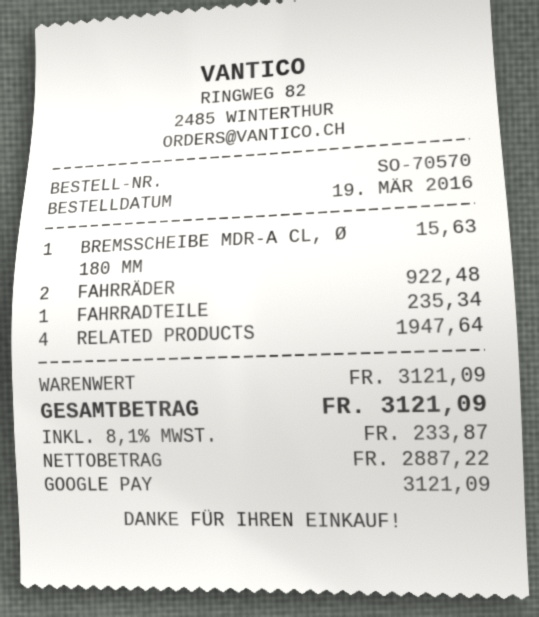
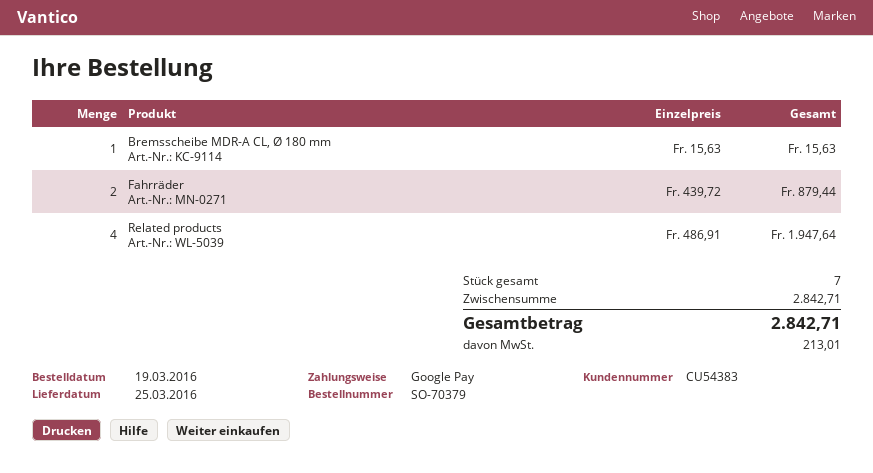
order number: SO-70570 -> SO-70379
FAHRRÄDER: 2 for 922.48 -> 2 for 879.44
FAHRRADTEILE: 1 for 235.34 -> none
subtotal: 3121.09 -> 2842.71
tax: 233.87 -> 213.01
total: 3121.09 -> 2842.71

